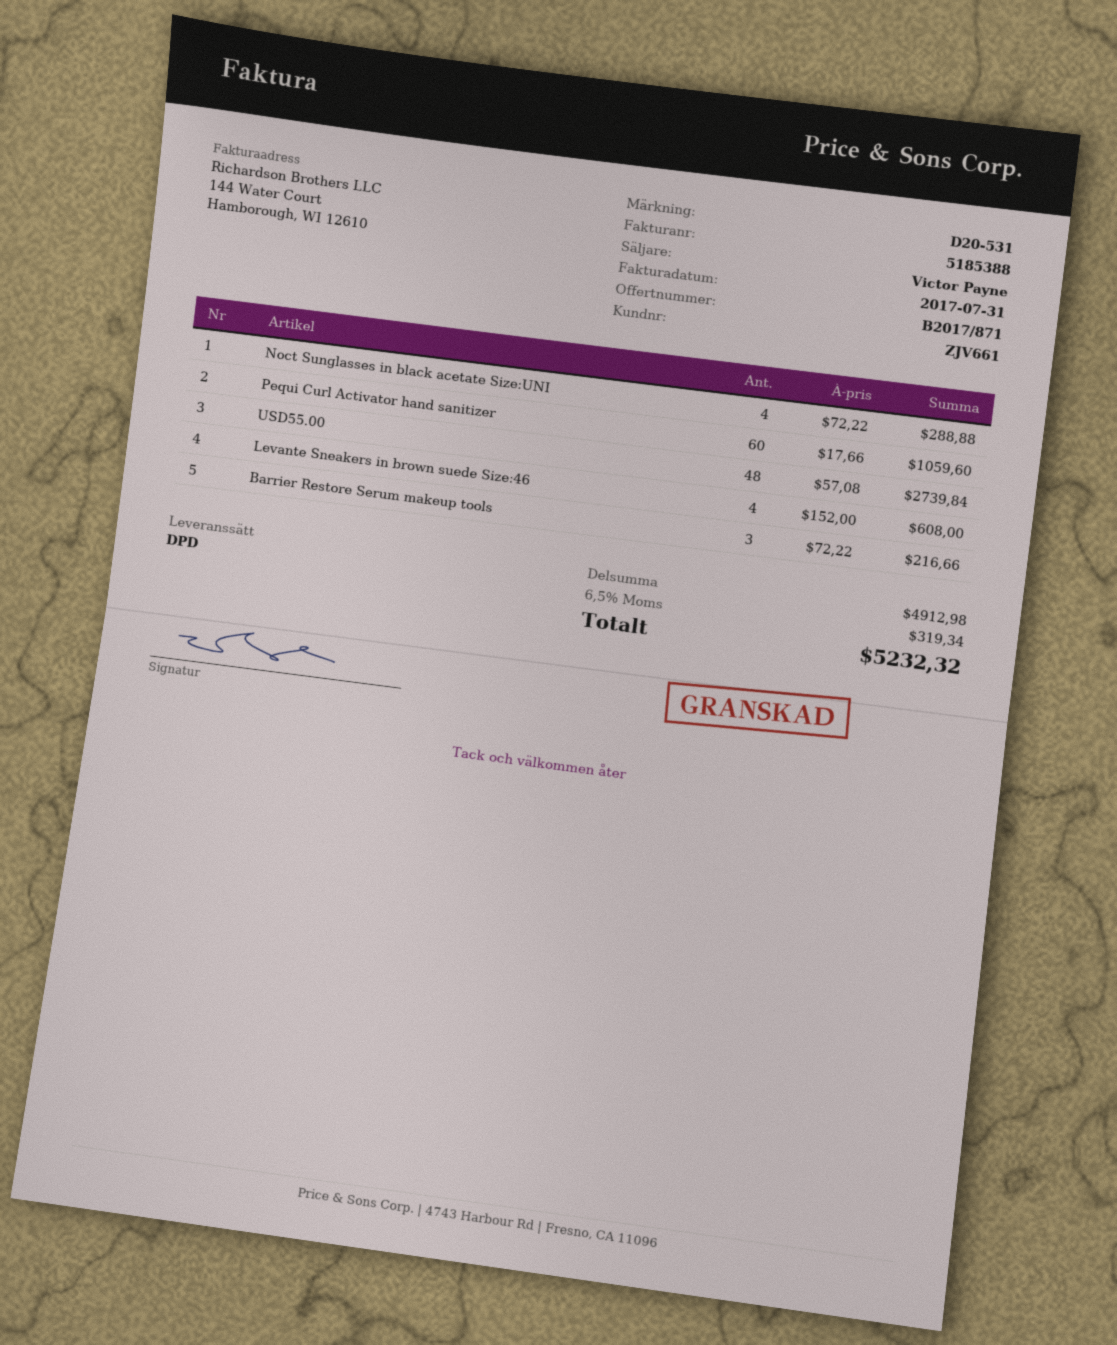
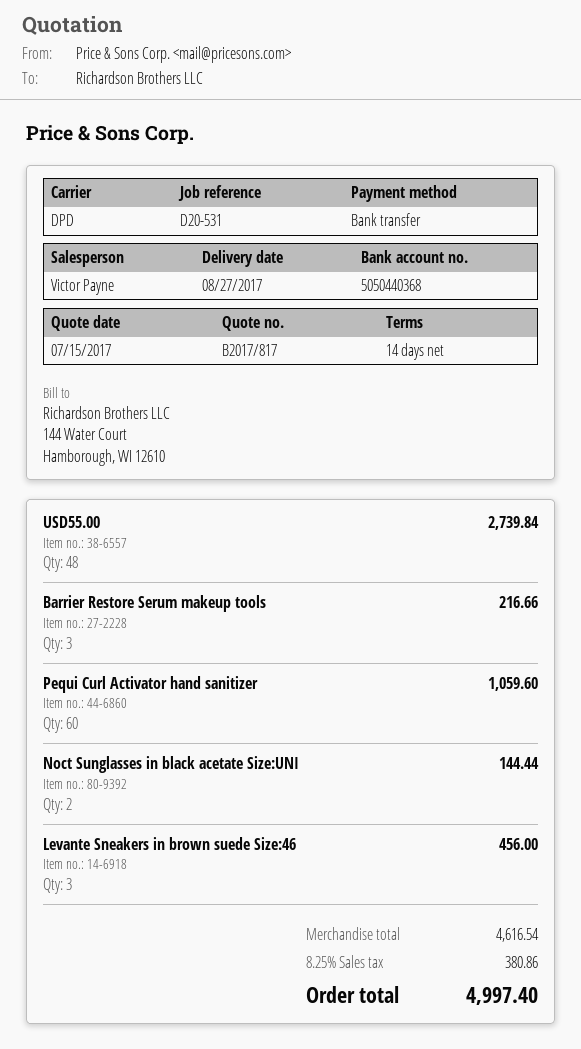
quote number: B2017/871 -> B2017/817
Noct Sunglasses in black acetate Size:UNI: 4 for 288.88 -> 2 for 144.44
Levante Sneakers in brown suede Size:46: 4 for 608.00 -> 3 for 456.00
subtotal: 4912.98 -> 4616.54
tax: 6.5% = 319.34 -> 8.25% = 380.86
total: 5232.32 -> 4997.40

